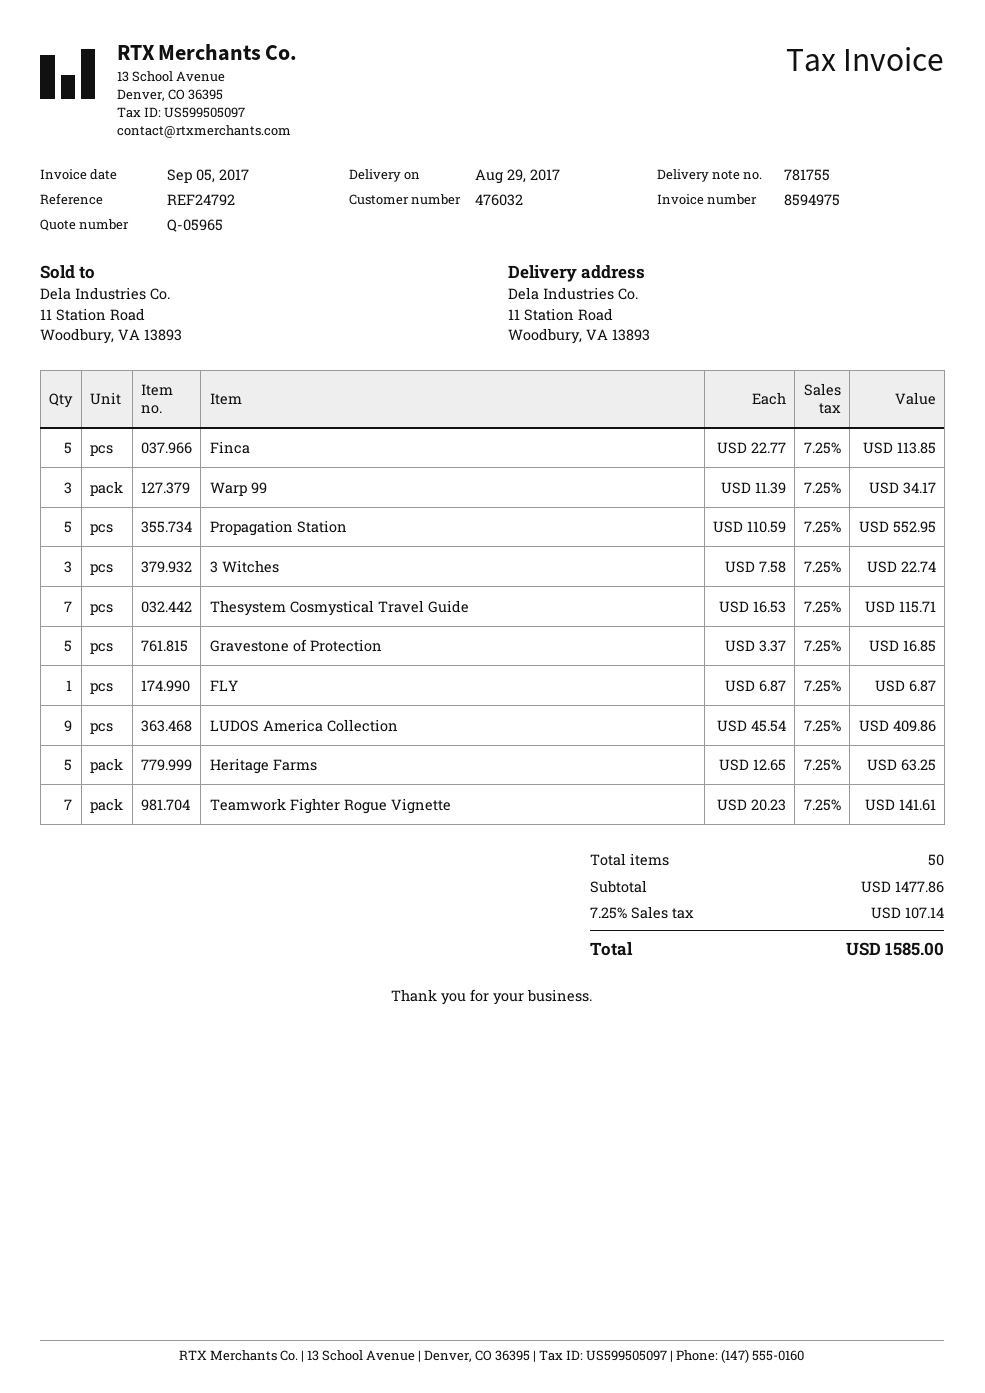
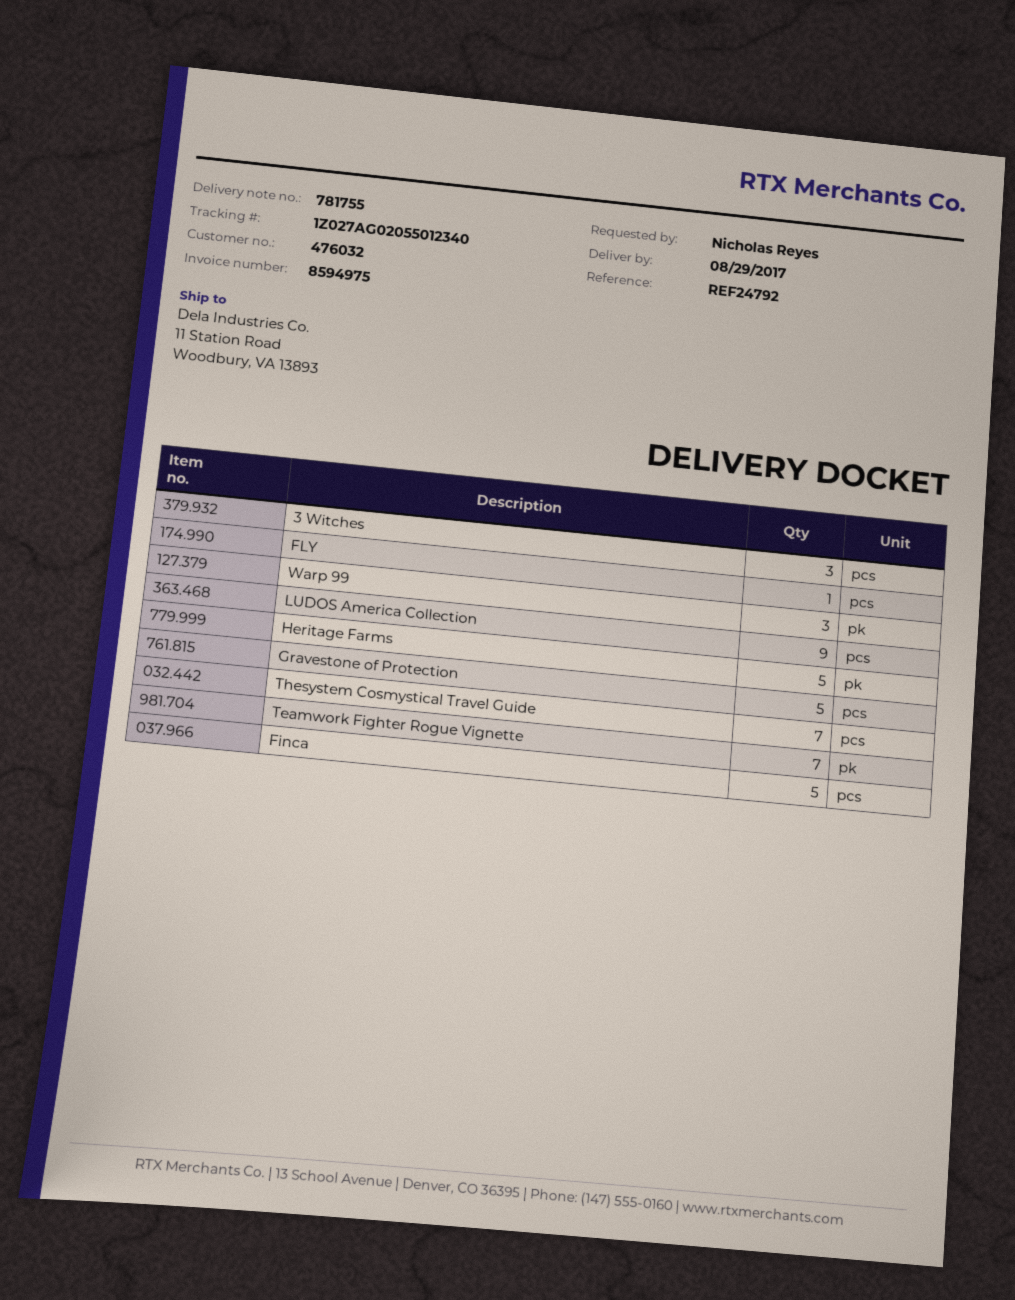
Propagation Station: 5 -> none

